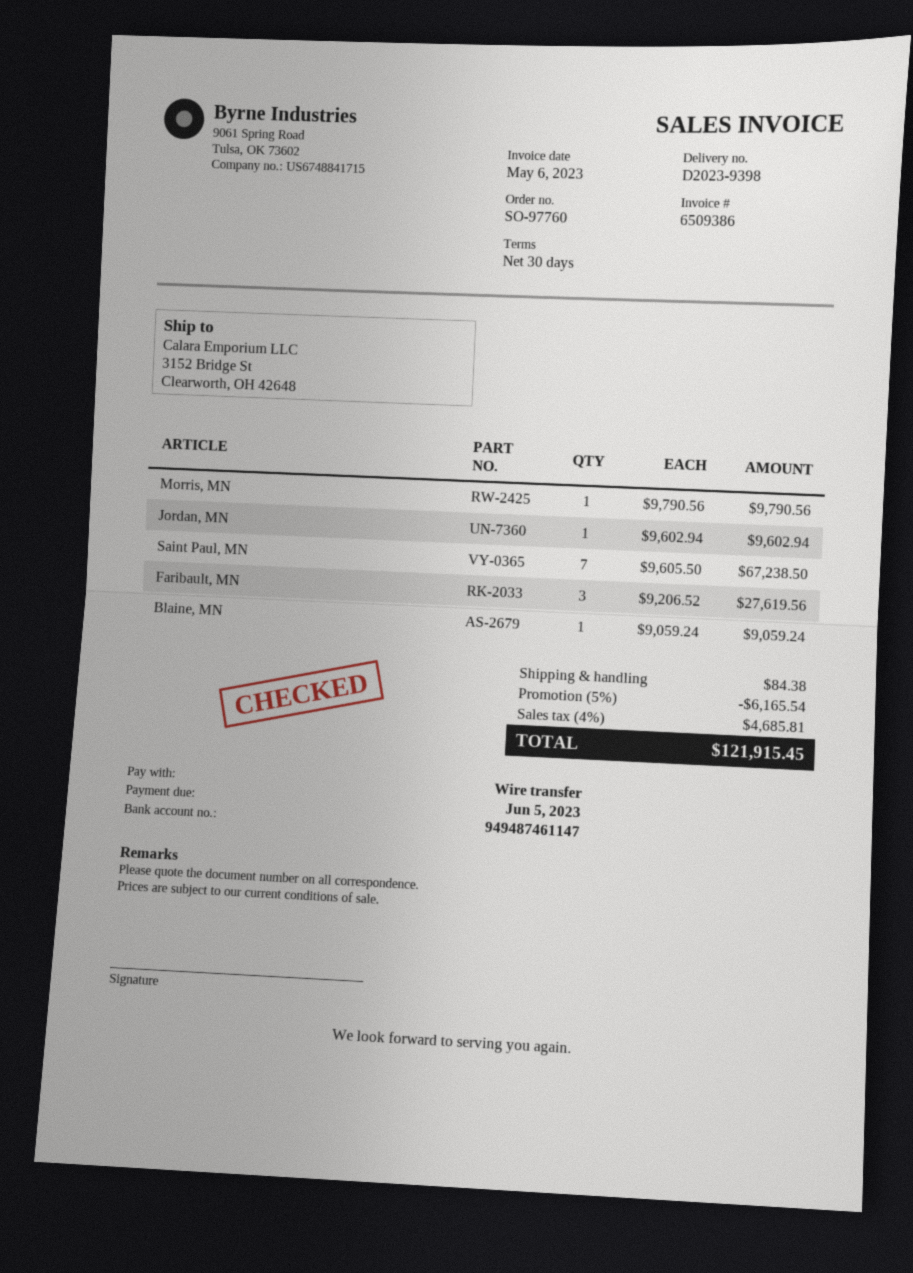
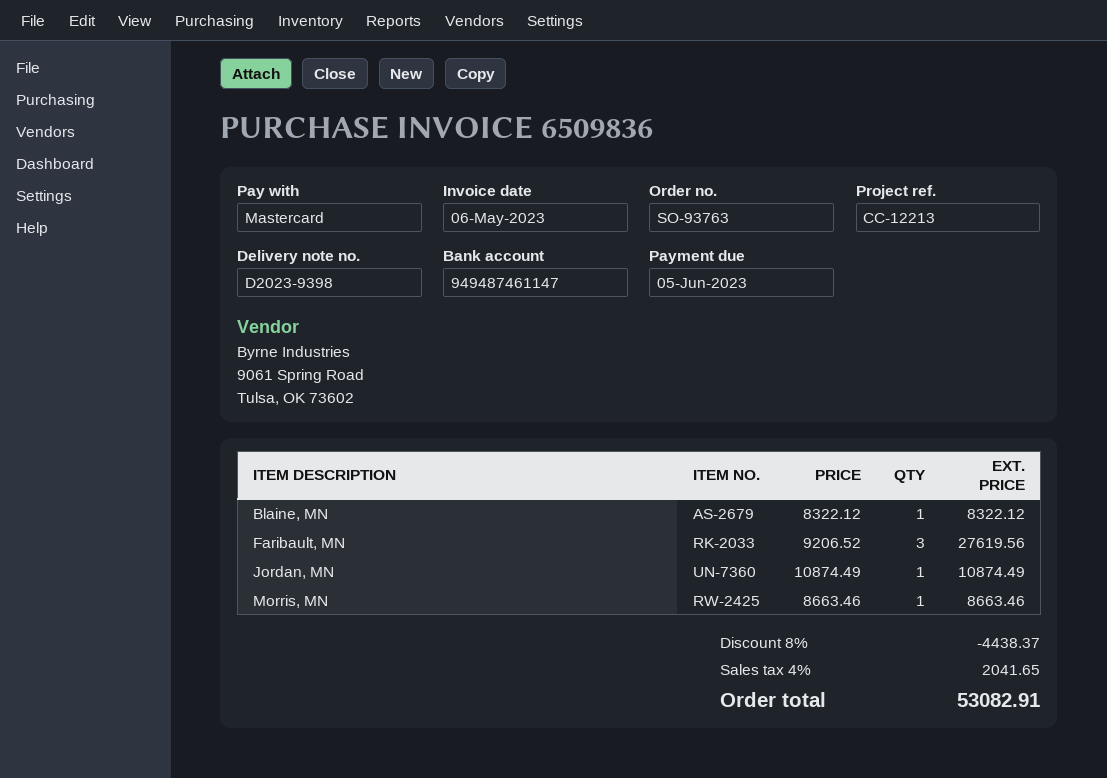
order number: SO-97760 -> SO-93763
invoice number: 6509386 -> 6509836
payment method: bank transfer -> Mastercard
Morris, MN: 1 x 9790.56 = 9790.56 -> 1 x 8663.46 = 8663.46
Jordan, MN: 1 x 9602.94 = 9602.94 -> 1 x 10874.49 = 10874.49
Saint Paul, MN: 7 x 9605.50 = 67238.50 -> none
Blaine, MN: 1 x 9059.24 = 9059.24 -> 1 x 8322.12 = 8322.12
discount: 5% = 6165.54 -> 8% = 4438.37
shipping: 84.38 -> none
tax: 4% = 4685.81 -> 4% = 2041.65
total: 121915.45 -> 53082.91

